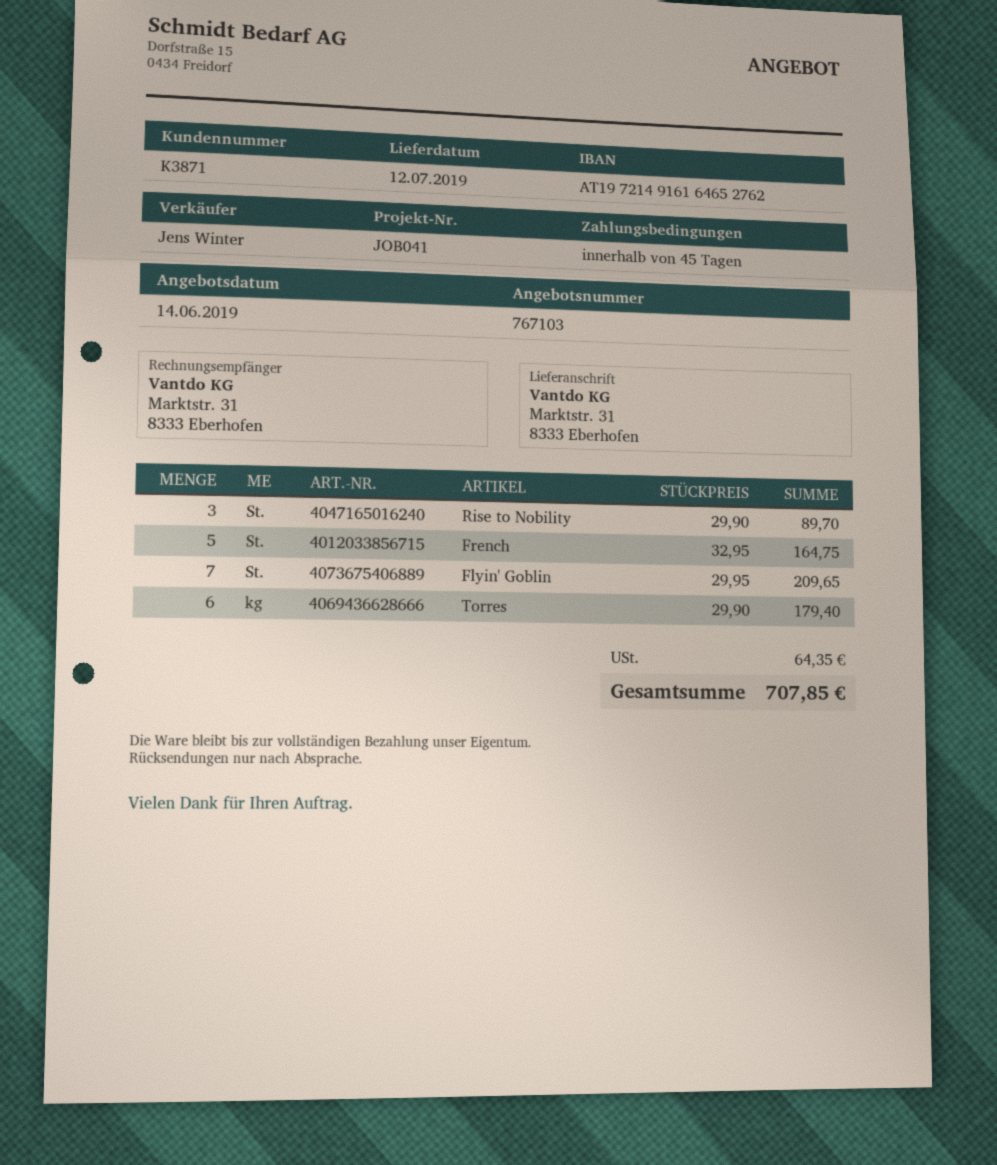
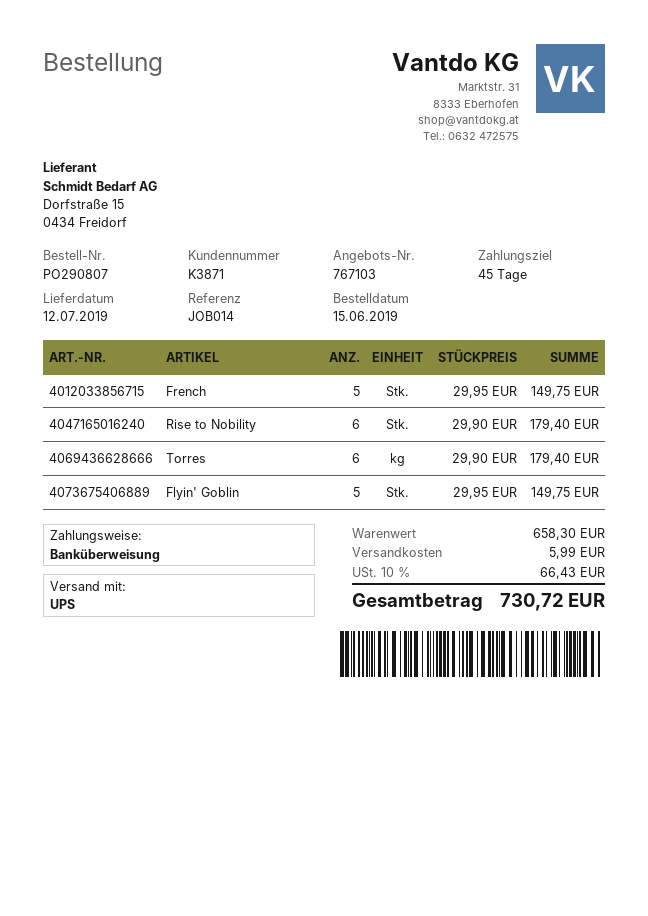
reference: JOB041 -> JOB014
Rise to Nobility: 3 x 29.90 = 89.70 -> 6 x 29.90 = 179.40
French: 5 x 32.95 = 164.75 -> 5 x 29.95 = 149.75
Flyin' Goblin: 7 x 29.95 = 209.65 -> 5 x 29.95 = 149.75
shipping: none -> 5.99
tax: 64.35 -> 66.43
total: 707.85 -> 730.72

